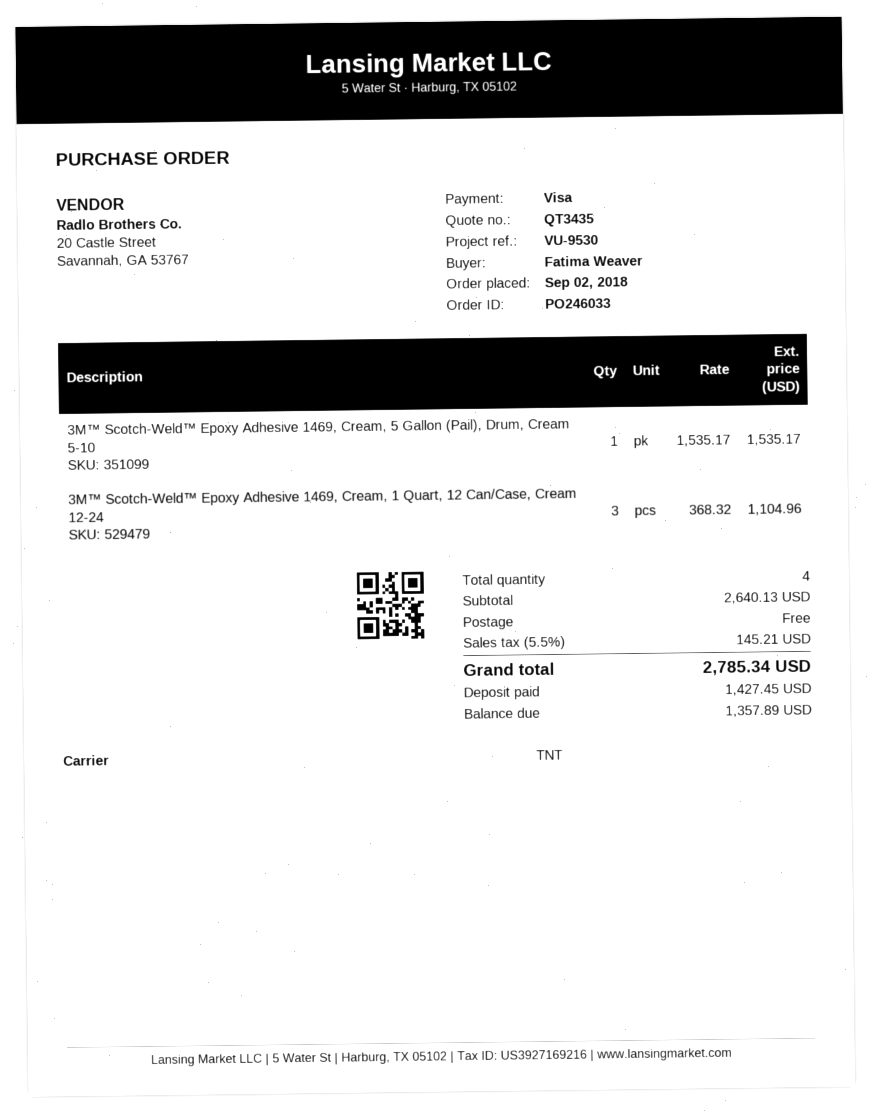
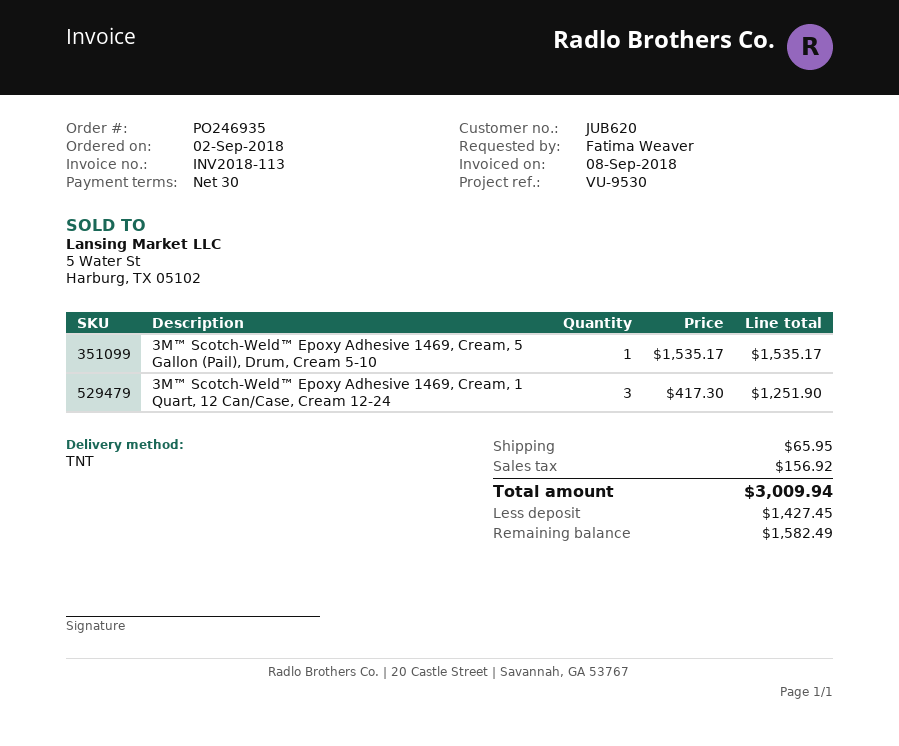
order number: PO246033 -> PO246935
3M™ Scotch-Weld™ Epoxy Adhesive 1469, Cream, 1 Quart, 12 Can/Case, Cream 12-24: 3 x 368.32 = 1104.96 -> 3 x 417.30 = 1251.90
shipping: 0.00 -> 65.95
tax: 145.21 -> 156.92
total: 2785.34 -> 3009.94
balance: 1357.89 -> 1582.49

